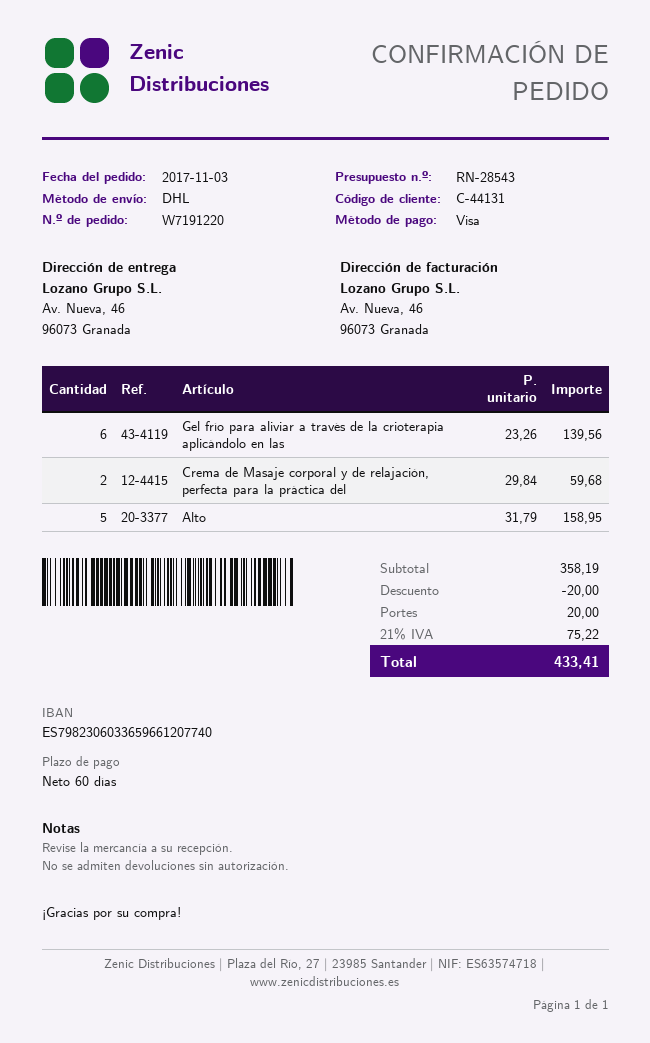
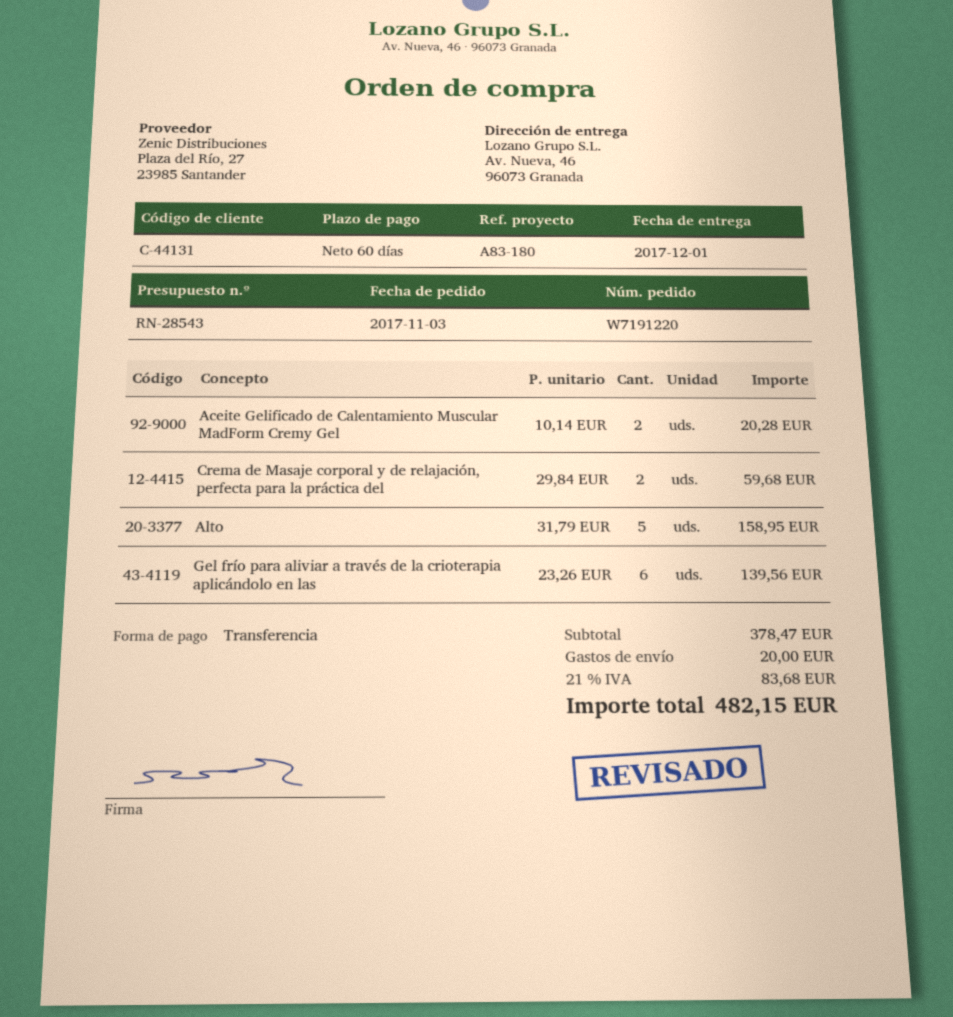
payment method: Visa -> bank transfer
Aceite Gelificado de Calentamiento Muscular MadForm Cremy Gel: none -> 2 x 10.14 = 20.28
subtotal: 358.19 -> 378.47
discount: 20.00 -> none
tax: 21% = 75.22 -> 21% = 83.68
total: 433.41 -> 482.15

